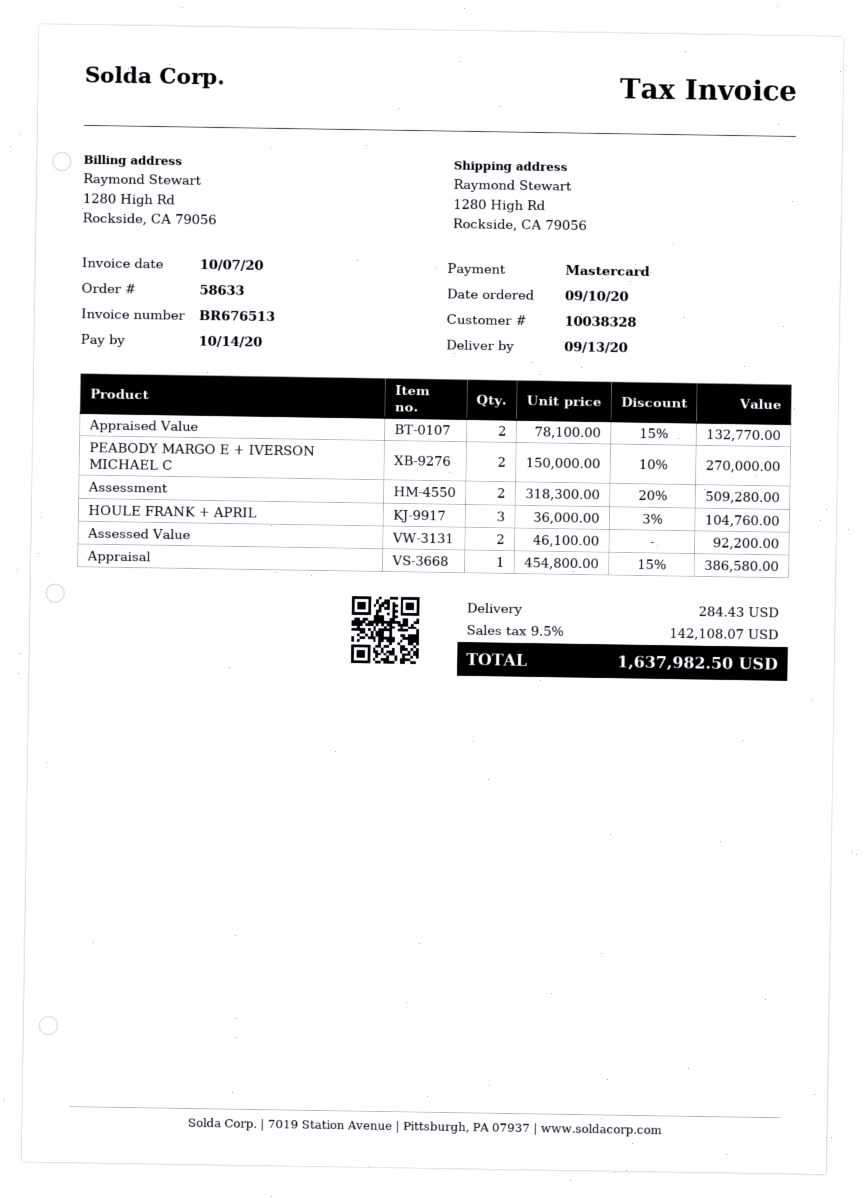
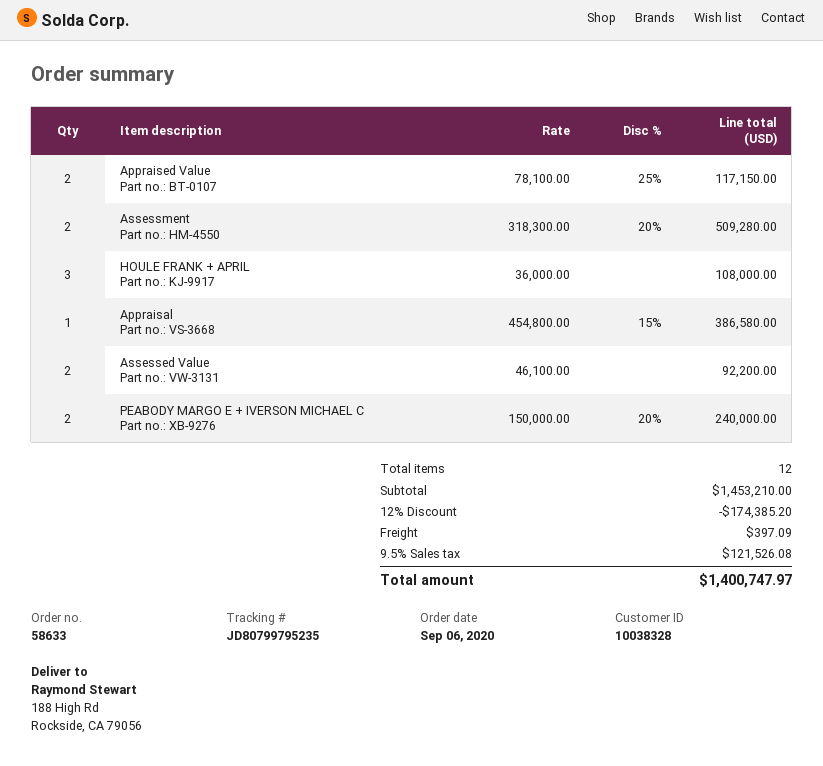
order date: 2020-09-10 -> 2020-09-06
ship to: 1280 High Rd, Rockside, CA 79056 -> 188 High Rd, Rockside, CA 79056
Appraised Value: 2 x 78100.00 - 15% = 132770.00 -> 2 x 78100.00 - 25% = 117150.00
PEABODY MARGO E + IVERSON MICHAEL C: 2 x 150000.00 - 10% = 270000.00 -> 2 x 150000.00 - 20% = 240000.00
HOULE FRANK + APRIL: 3 x 36000.00 - 3% = 104760.00 -> 3 x 36000.00 = 108000.00
discount: none -> 12% = 174385.20
shipping: 284.43 -> 397.09
tax: 9.5% = 142108.07 -> 9.5% = 121526.08
total: 1637982.50 -> 1400747.97

